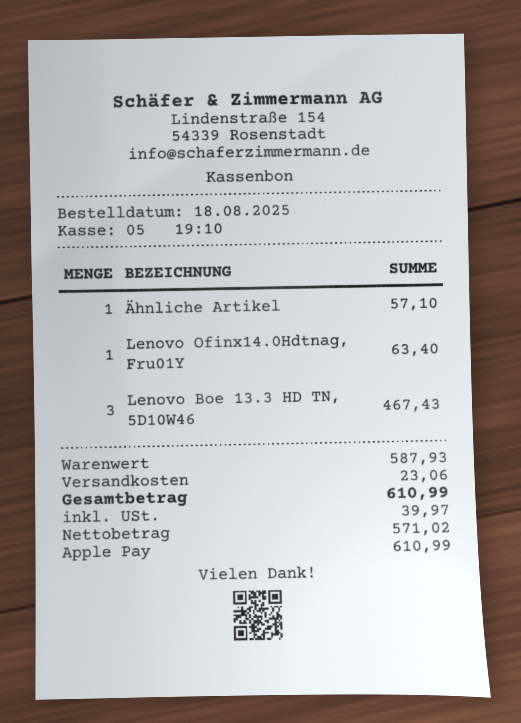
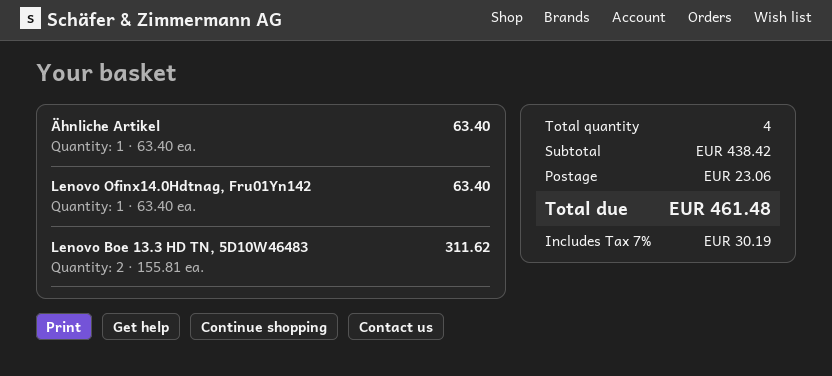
Ähnliche Artikel: 1 for 57.10 -> 1 for 63.40
Lenovo Boe 13.3 HD TN, 5D10W46: 3 for 467.43 -> 2 for 311.62
subtotal: 587.93 -> 438.42
tax: 39.97 -> 30.19
total: 610.99 -> 461.48

